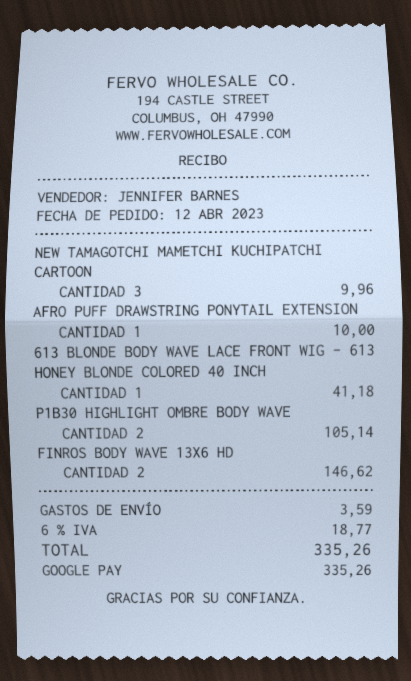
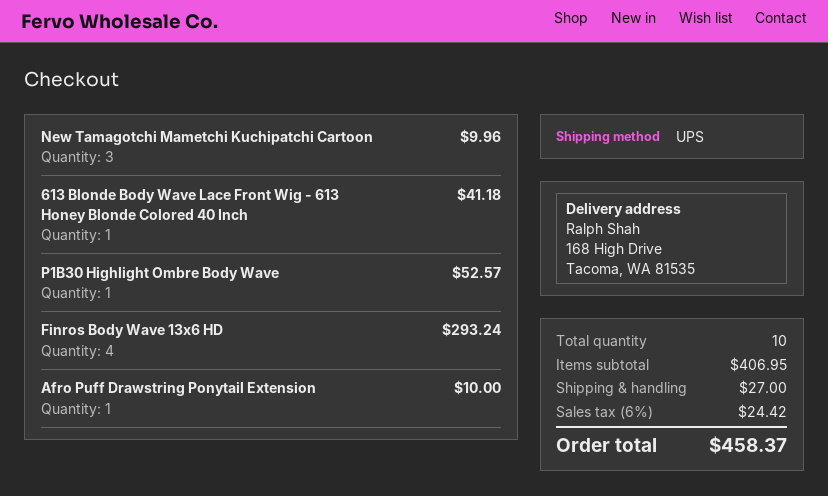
P1B30 HIGHLIGHT OMBRE BODY WAVE: 2 for 105.14 -> 1 for 52.57
FINROS BODY WAVE 13X6 HD: 2 for 146.62 -> 4 for 293.24
shipping: 3.59 -> 27.00
tax: 6% = 18.77 -> 6% = 24.42
total: 335.26 -> 458.37

